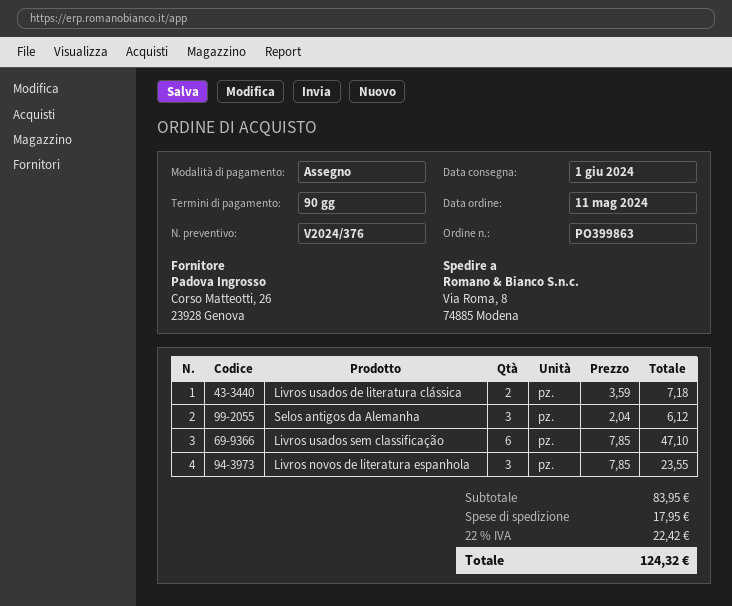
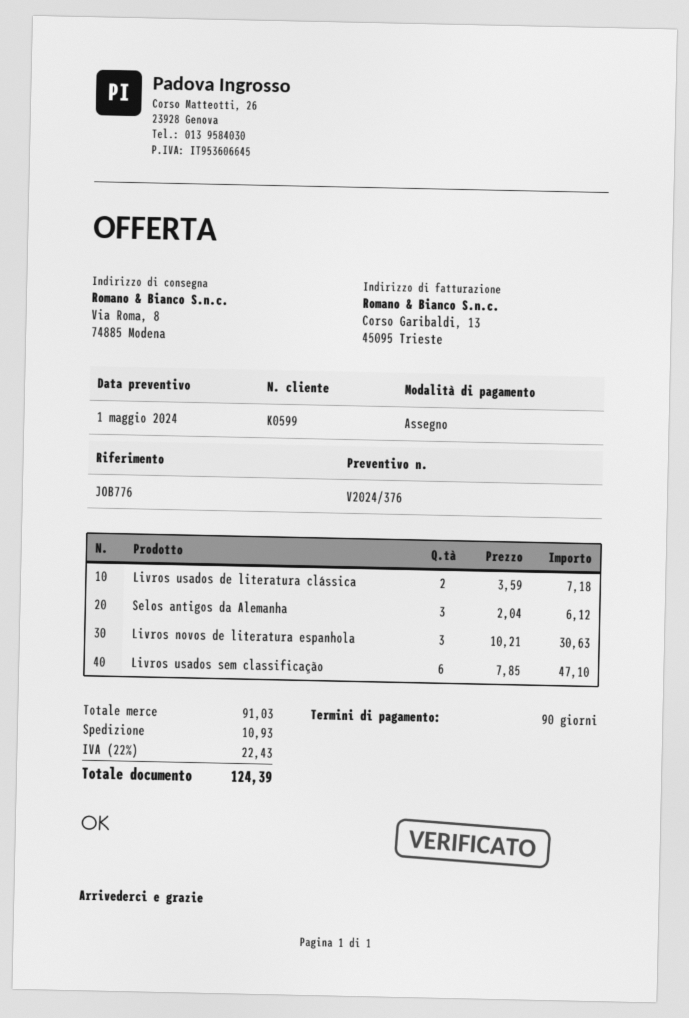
Livros novos de literatura espanhola: 3 x 7.85 = 23.55 -> 3 x 10.21 = 30.63
subtotal: 83.95 -> 91.03
shipping: 17.95 -> 10.93
tax: 22% = 22.42 -> 22% = 22.43
total: 124.32 -> 124.39

